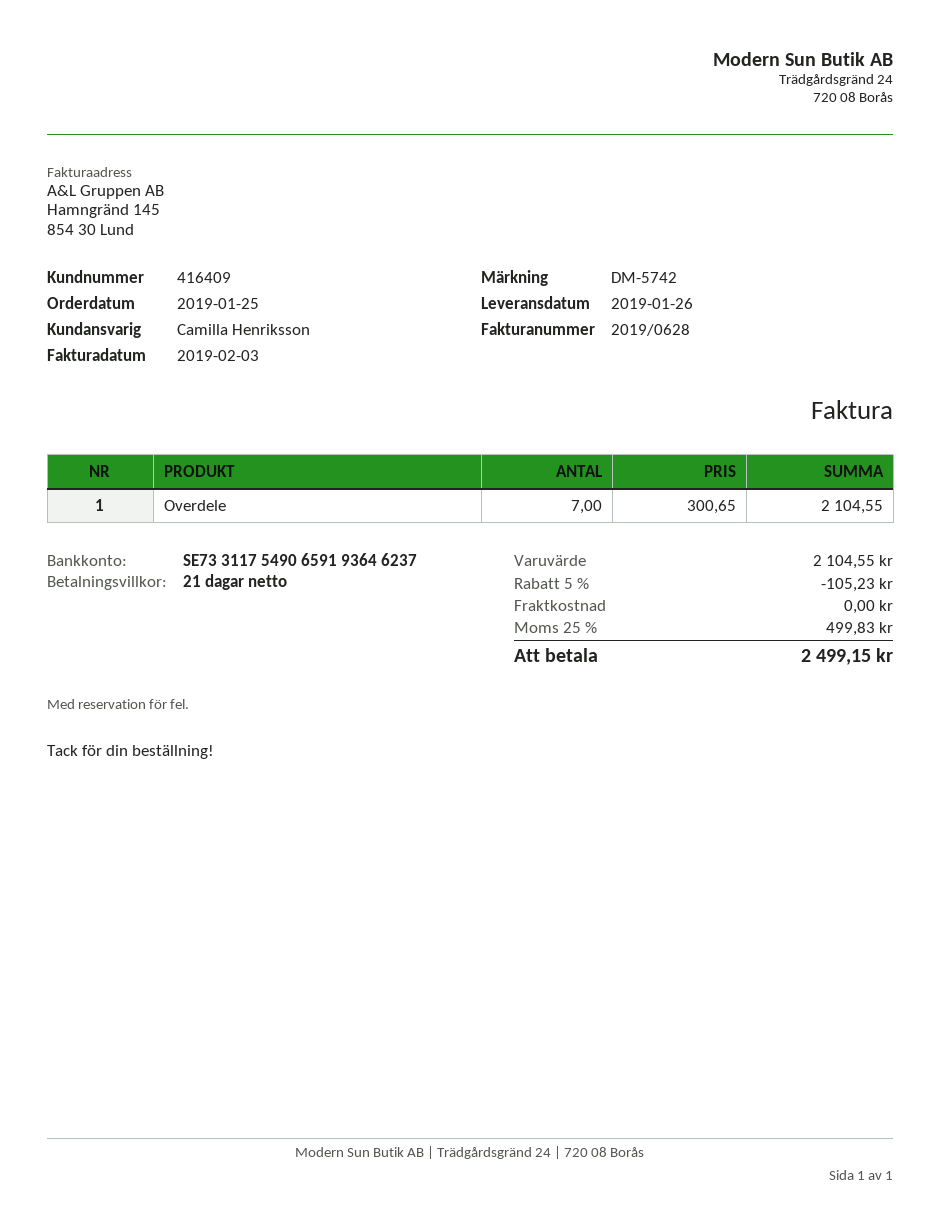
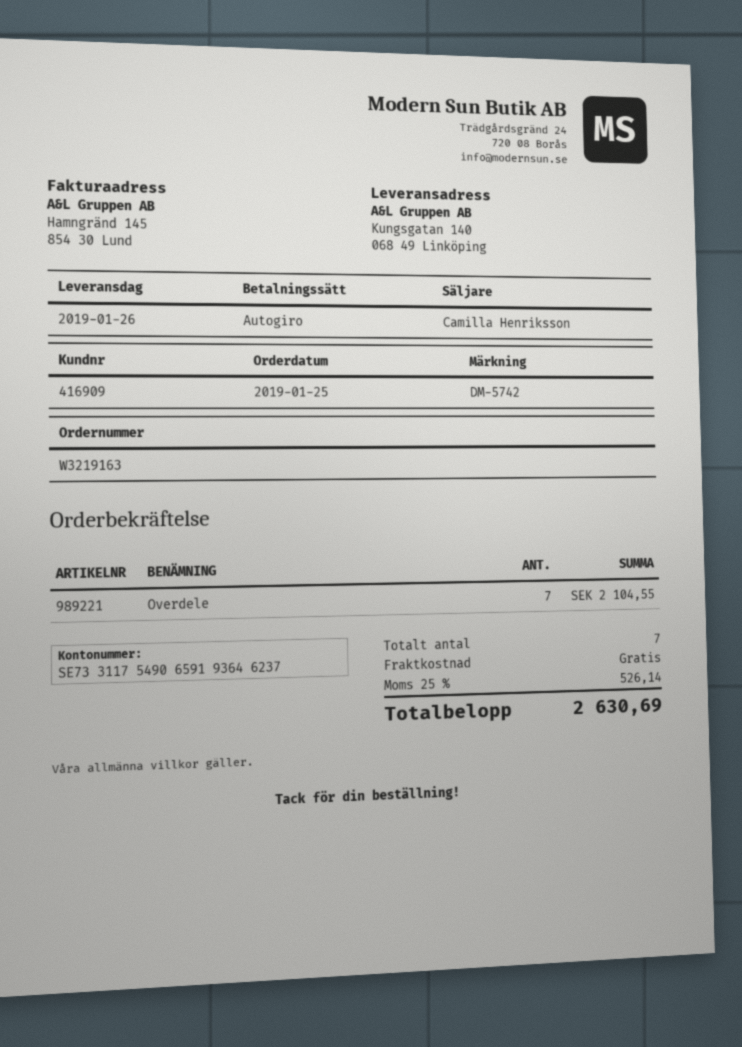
customer number: 416409 -> 416909
discount: 5% = 105.23 -> none
tax: 25% = 499.83 -> 25% = 526.14
total: 2499.15 -> 2630.69

